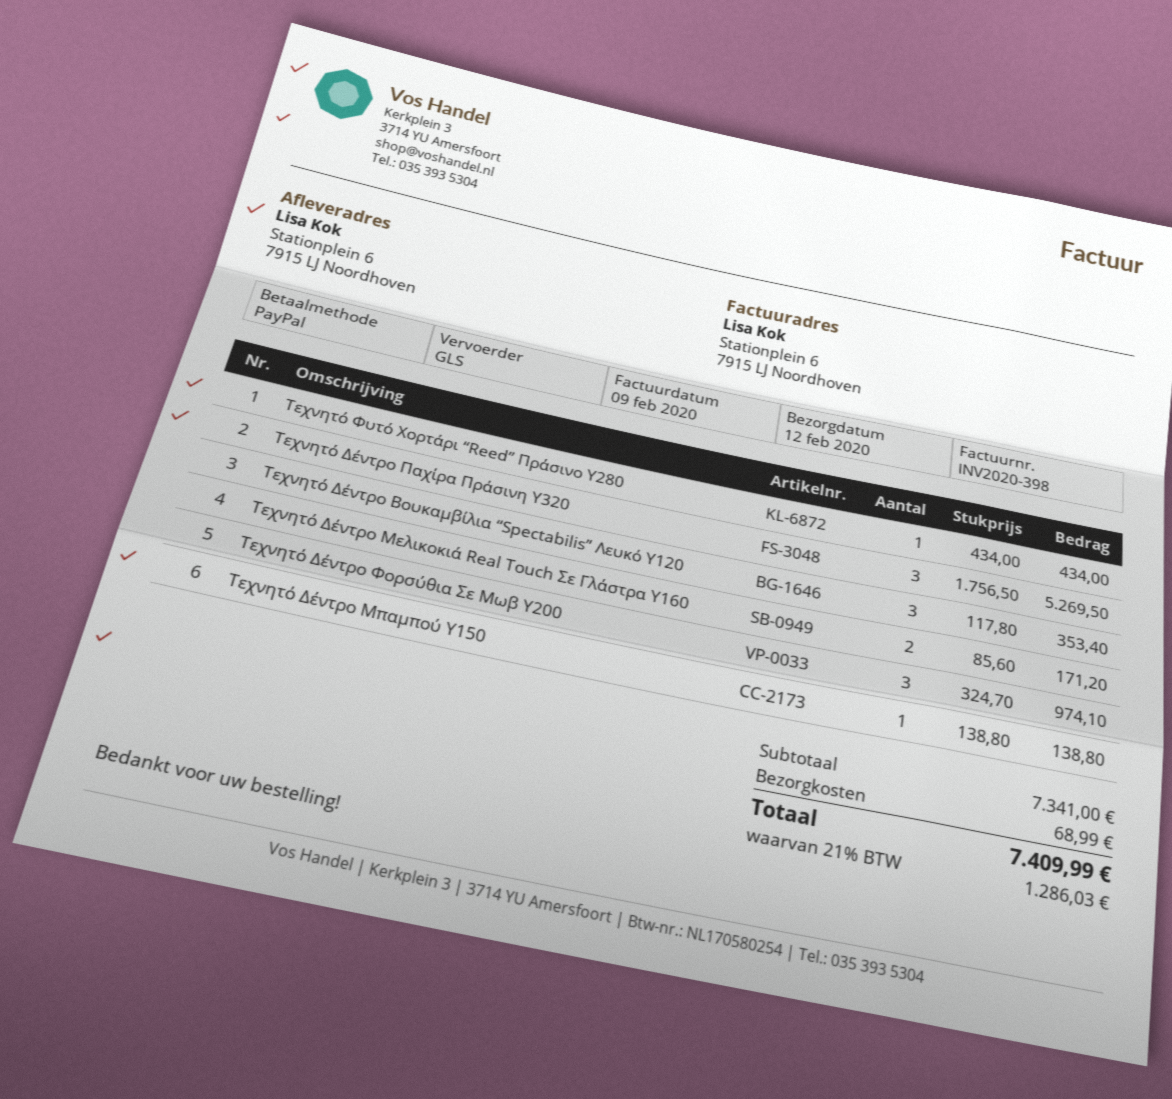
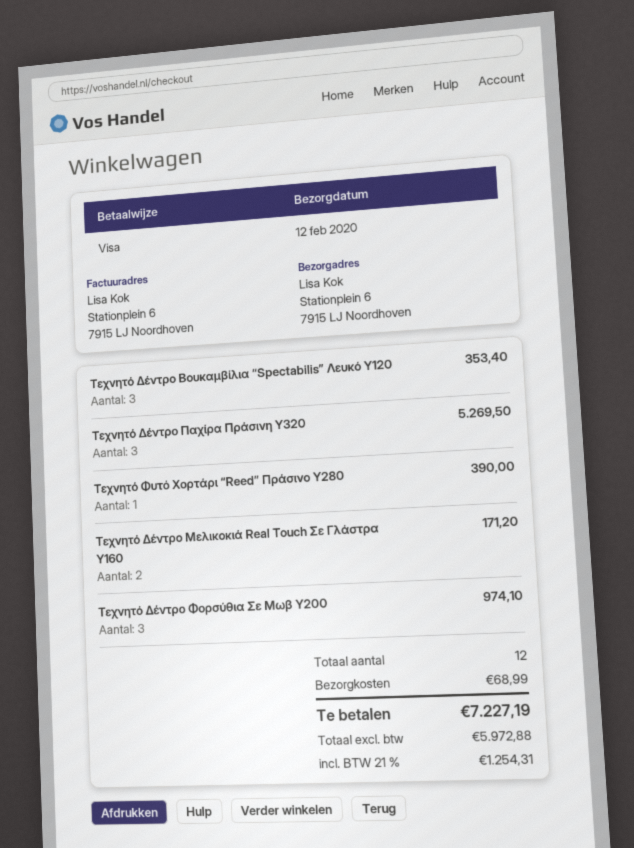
payment method: PayPal -> Visa
Τεχνητό Φυτό Χορτάρι “Reed” Πράσινο Υ280: 1 for 434.00 -> 1 for 390.00
Τεχνητό Δέντρο Μπαμπού Υ150: 1 for 138.80 -> none
tax: 21% = 1286.03 -> 21% = 1254.31
total: 7409.99 -> 7227.19

